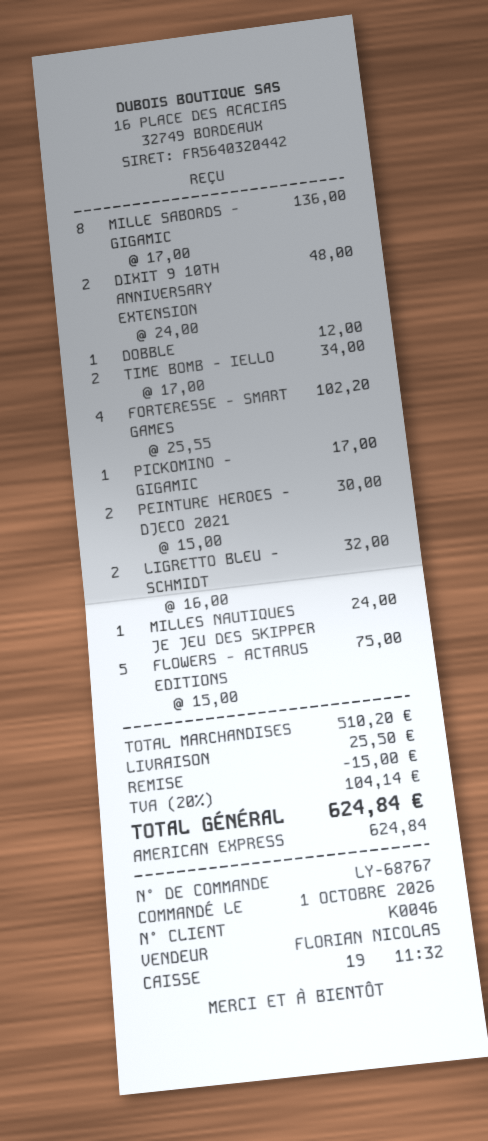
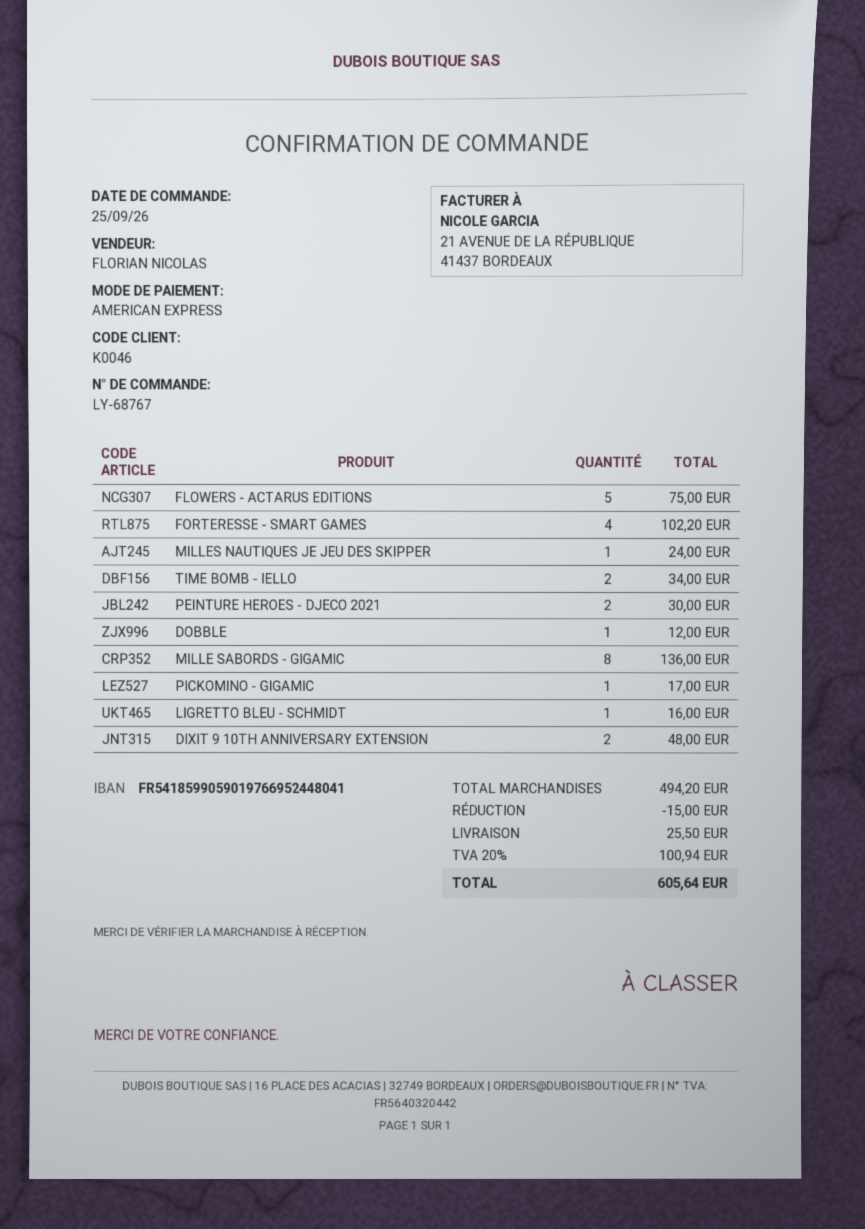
order date: 2026-10-01 -> 2026-09-25
LIGRETTO BLEU - SCHMIDT: 2 for 32.00 -> 1 for 16.00
subtotal: 510.20 -> 494.20
tax: 20% = 104.14 -> 20% = 100.94
total: 624.84 -> 605.64

